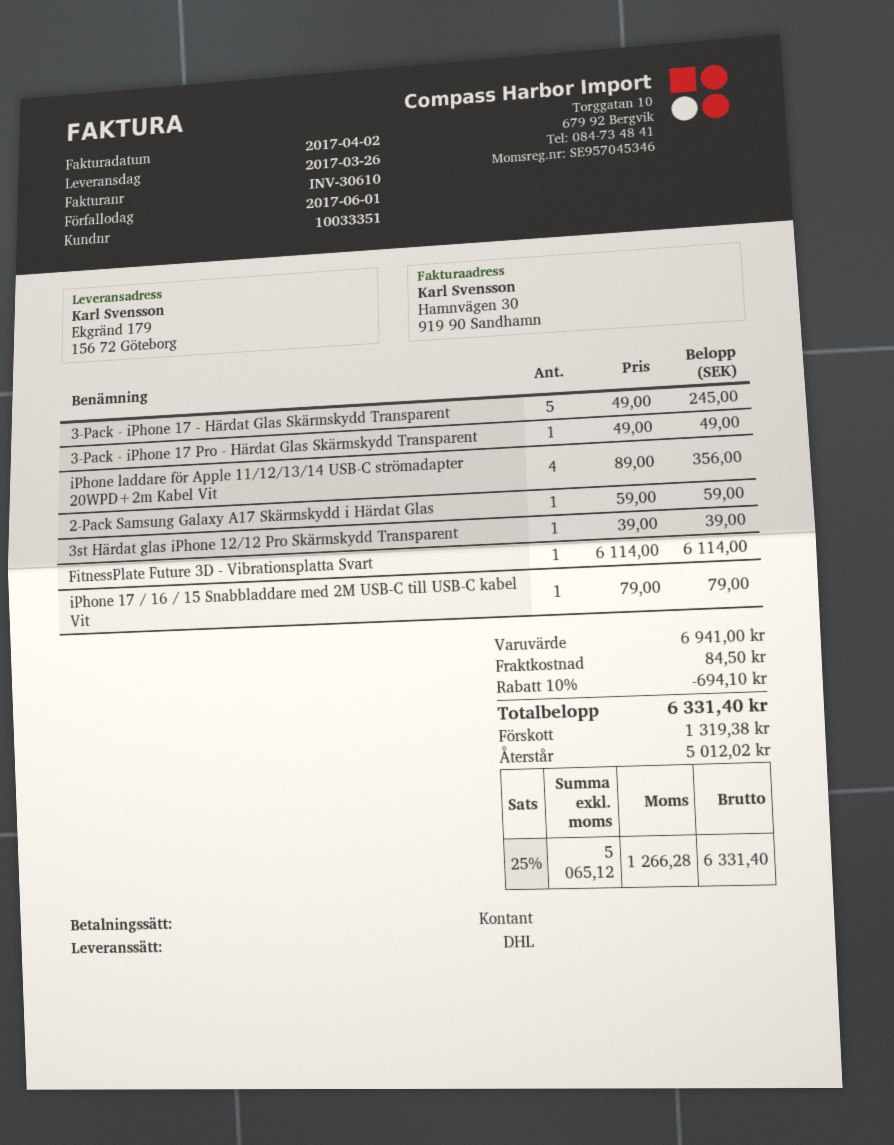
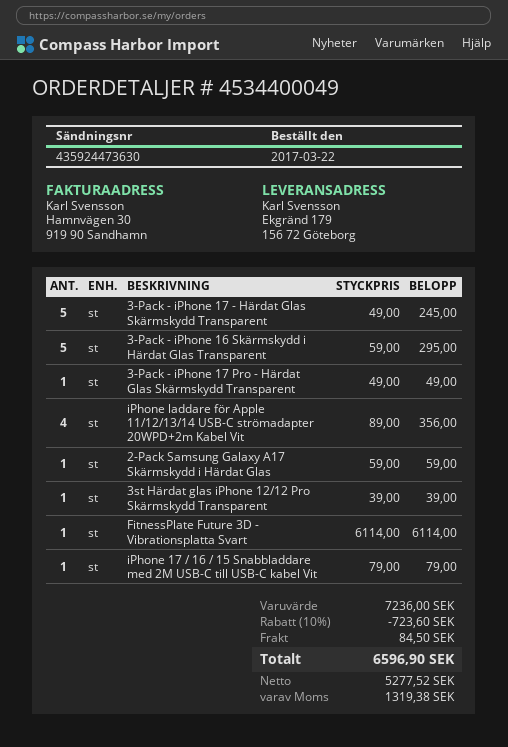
3-Pack - iPhone 16 Skärmskydd i Härdat Glas Transparent: none -> 5 x 59.00 = 295.00
subtotal: 6941.00 -> 7236.00
discount: 10% = 694.10 -> 10% = 723.60
net: 5065.12 -> 5277.52
tax: 1266.28 -> 1319.38
total: 6331.40 -> 6596.90

